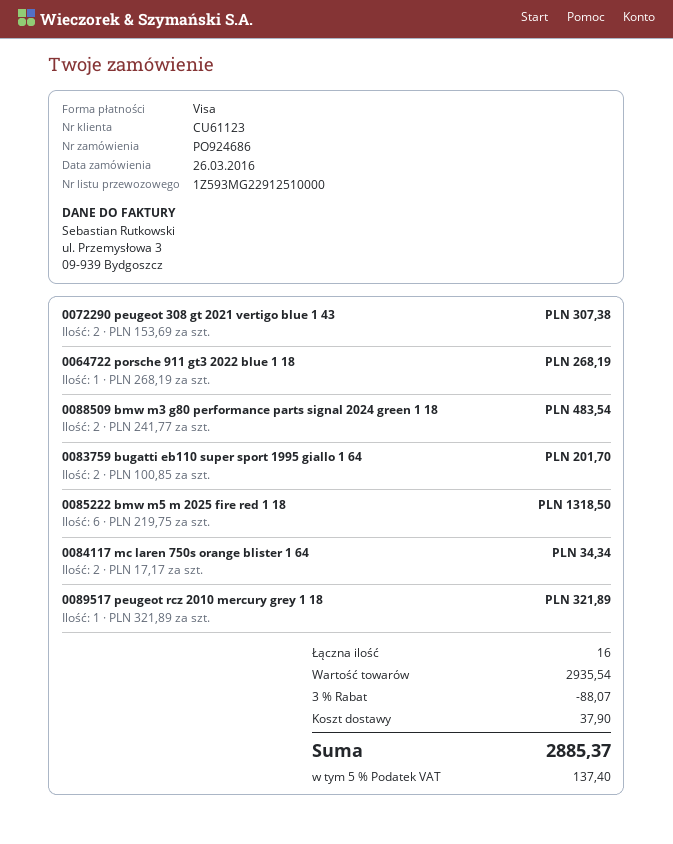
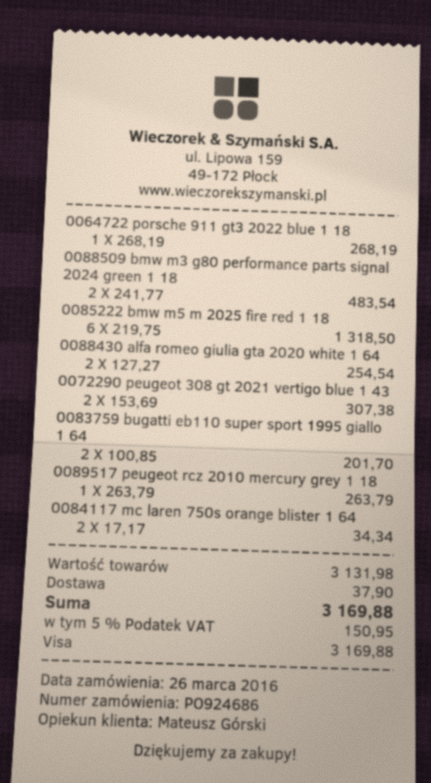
0089517 peugeot rcz 2010 mercury grey 1 18: 1 x 321.89 = 321.89 -> 1 x 263.79 = 263.79
0088430 alfa romeo giulia gta 2020 white 1 64: none -> 2 x 127.27 = 254.54
subtotal: 2935.54 -> 3131.98
discount: 3% = 88.07 -> none
tax: 5% = 137.40 -> 5% = 150.95
total: 2885.37 -> 3169.88

